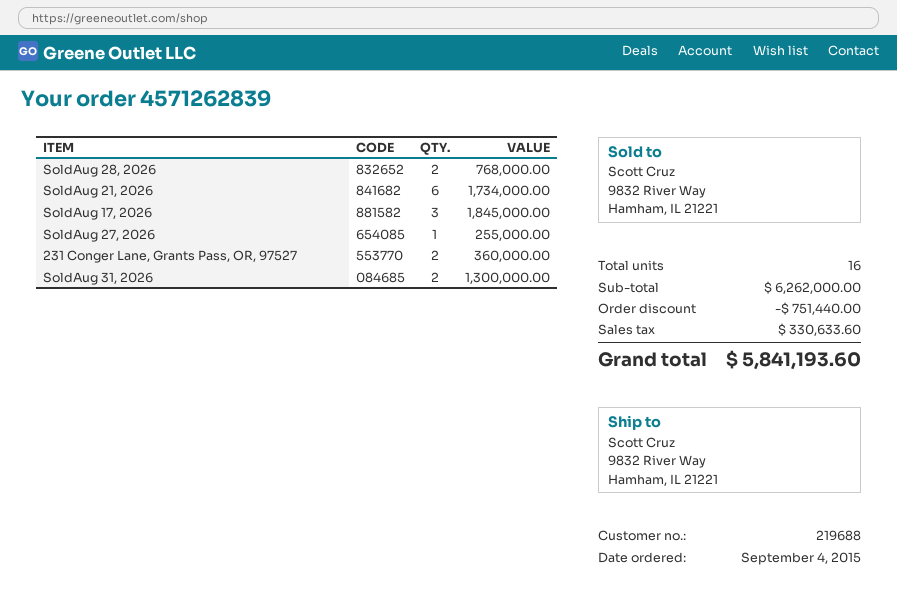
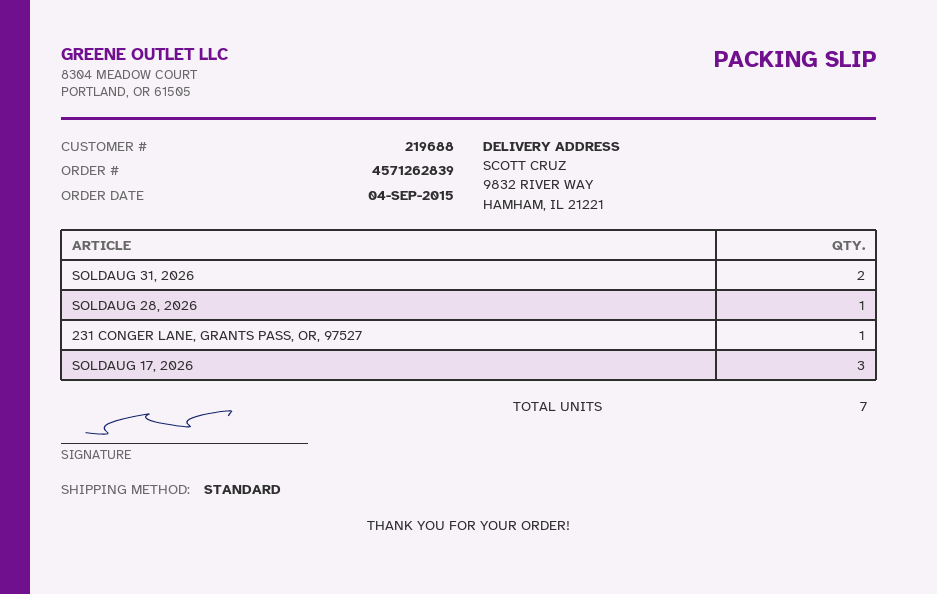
SoldAug 28, 2026: 2 -> 1
SoldAug 21, 2026: 6 -> none
SoldAug 27, 2026: 1 -> none
231 Conger Lane, Grants Pass, OR, 97527: 2 -> 1
total quantity: 16 -> 7

